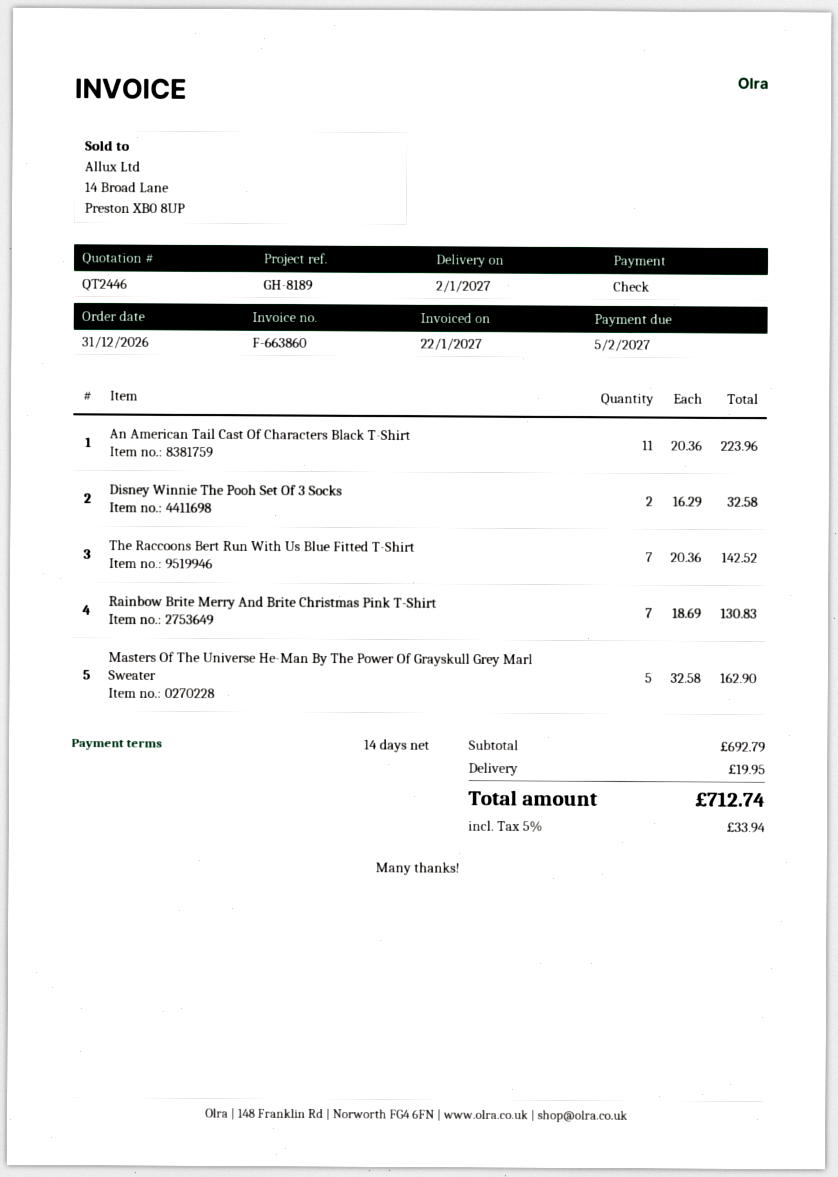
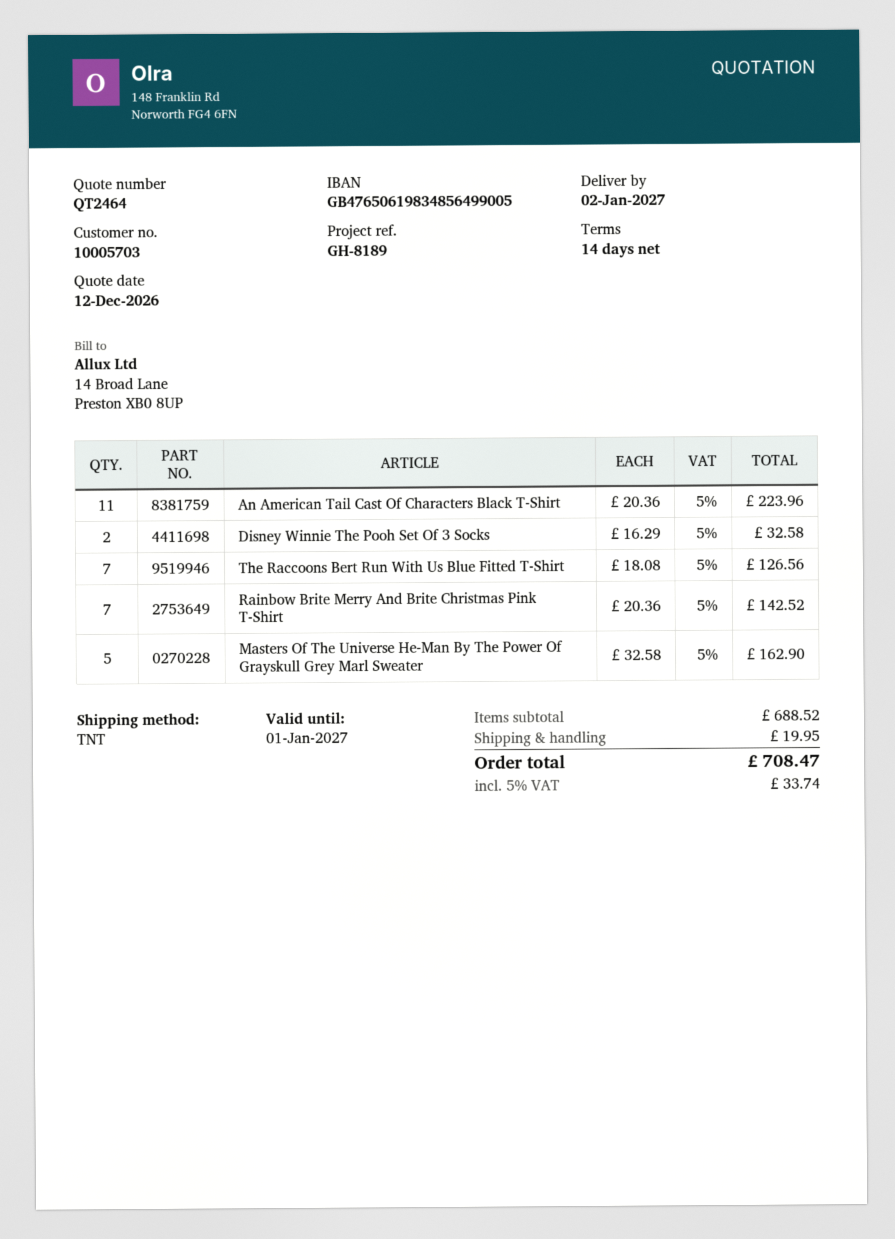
quote number: QT2446 -> QT2464
The Raccoons Bert Run With Us Blue Fitted T-Shirt: 7 x 20.36 = 142.52 -> 7 x 18.08 = 126.56
Rainbow Brite Merry And Brite Christmas Pink T-Shirt: 7 x 18.69 = 130.83 -> 7 x 20.36 = 142.52
subtotal: 692.79 -> 688.52
tax: 5% = 33.94 -> 5% = 33.74
total: 712.74 -> 708.47

